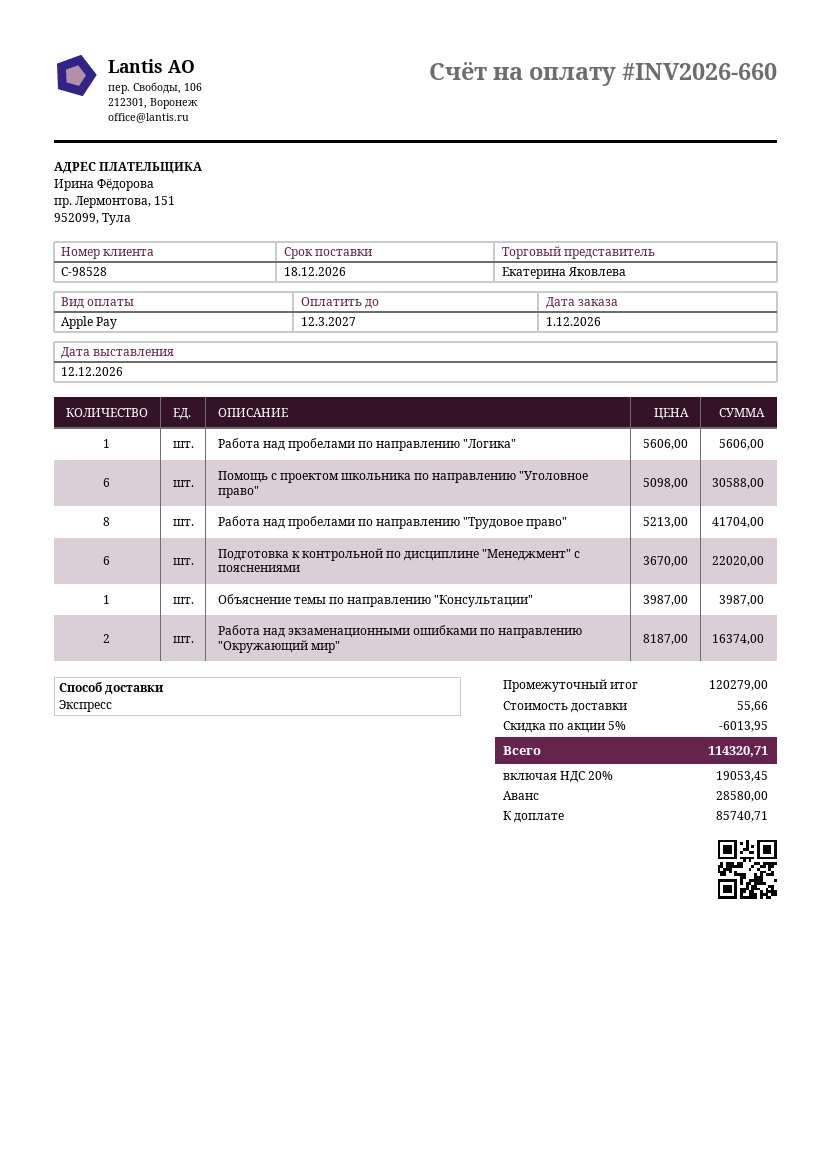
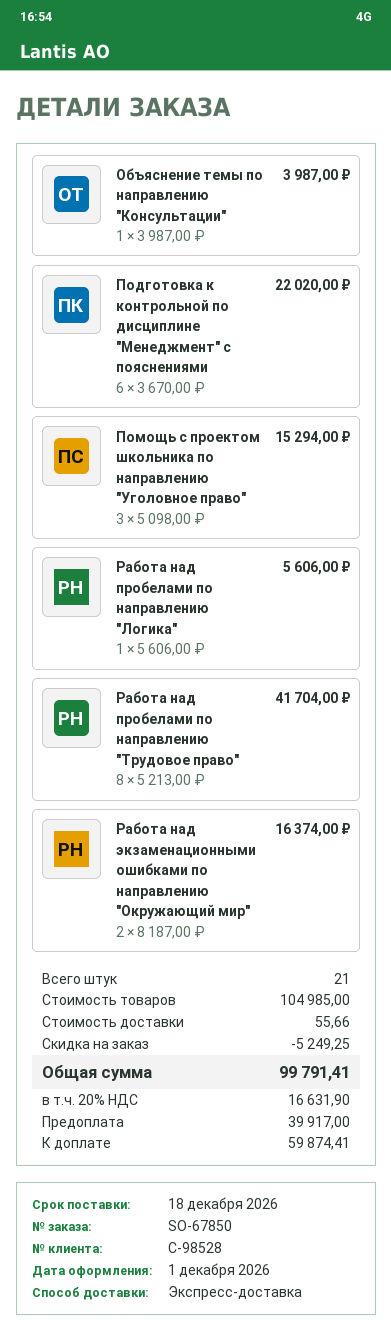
Помощь с проектом школьника по направлению "Уголовное право": 6 x 5098.00 = 30588.00 -> 3 x 5098.00 = 15294.00
subtotal: 120279.00 -> 104985.00
discount: 6013.95 -> 5249.25
tax: 20% = 19053.45 -> 20% = 16631.90
total: 114320.71 -> 99791.41
deposit: 28580.00 -> 39917.00
balance: 85740.71 -> 59874.41

